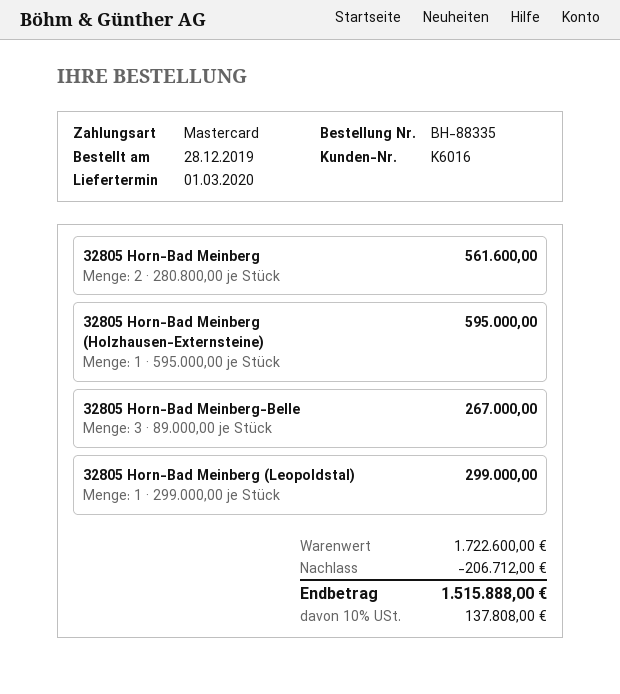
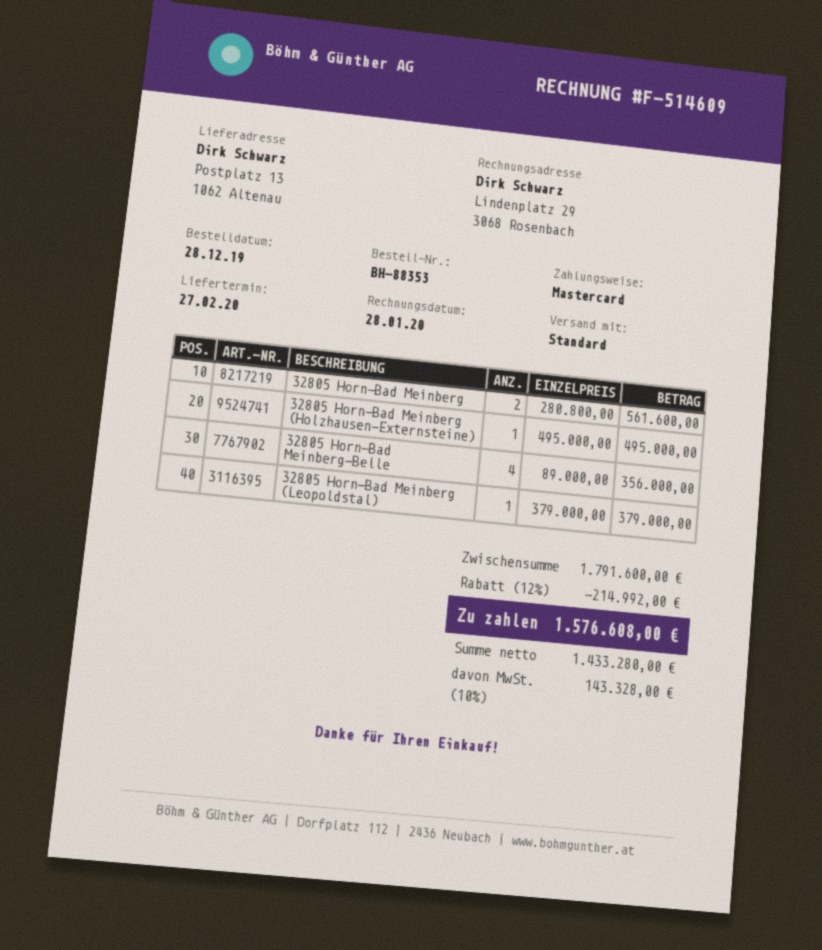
order number: BH-88335 -> BH-88353
delivery date: 2020-03-01 -> 2020-02-27
32805 Horn-Bad Meinberg (Holzhausen-Externsteine): 1 x 595000.00 = 595000.00 -> 1 x 495000.00 = 495000.00
32805 Horn-Bad Meinberg-Belle: 3 x 89000.00 = 267000.00 -> 4 x 89000.00 = 356000.00
32805 Horn-Bad Meinberg (Leopoldstal): 1 x 299000.00 = 299000.00 -> 1 x 379000.00 = 379000.00
subtotal: 1722600.00 -> 1791600.00
discount: 206712.00 -> 214992.00
tax: 10% = 137808.00 -> 10% = 143328.00
total: 1515888.00 -> 1576608.00

